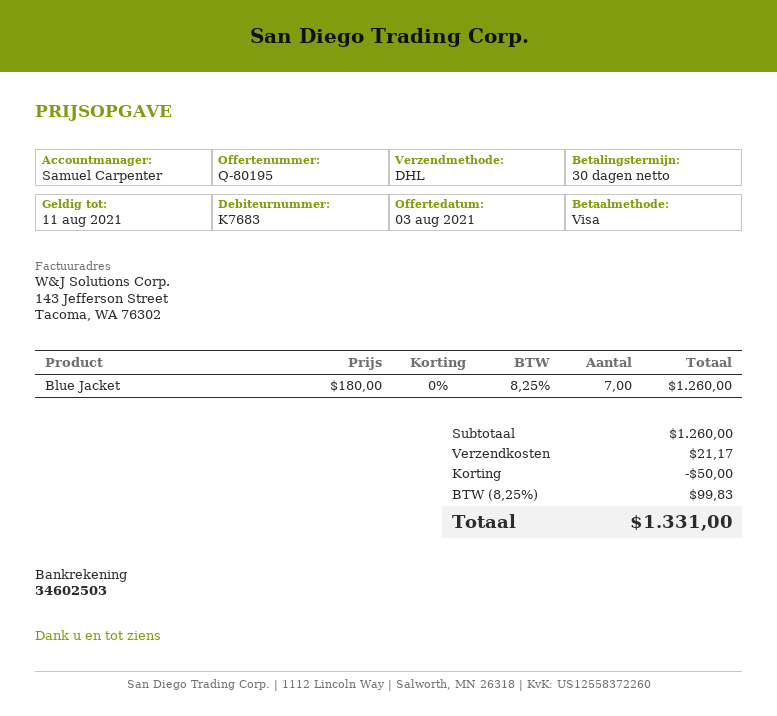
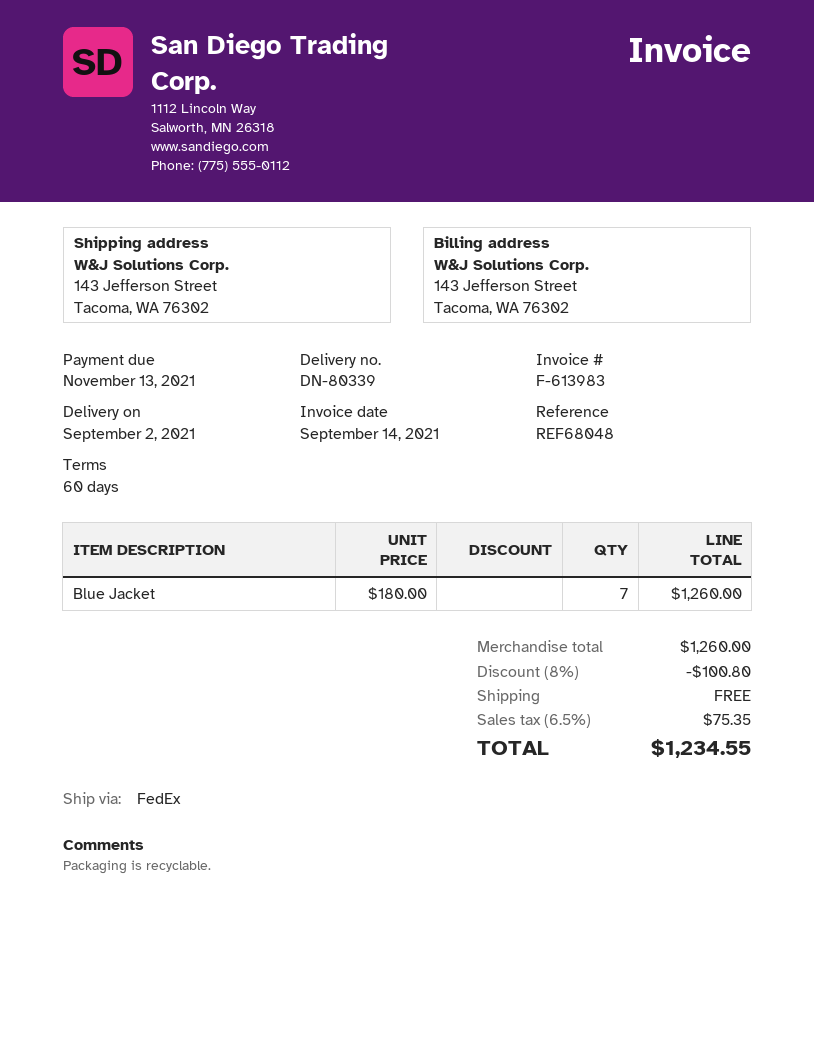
payment terms: 30 days -> 60 days
shipping method: DHL -> FedEx
discount: 50.00 -> 100.80
shipping: 21.17 -> 0.00
tax: 8.25% = 99.83 -> 6.5% = 75.35
total: 1331.00 -> 1234.55

